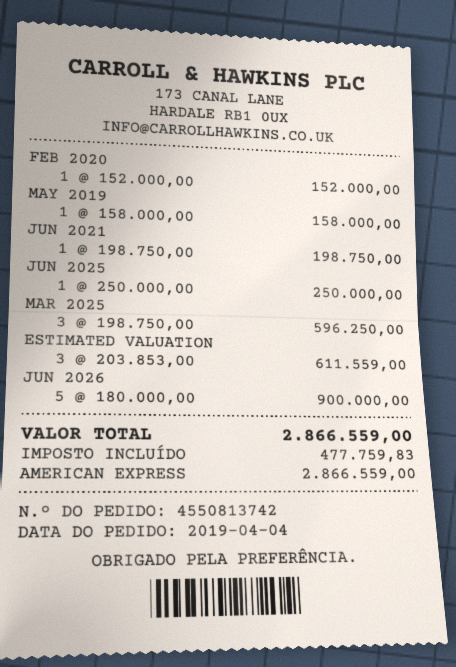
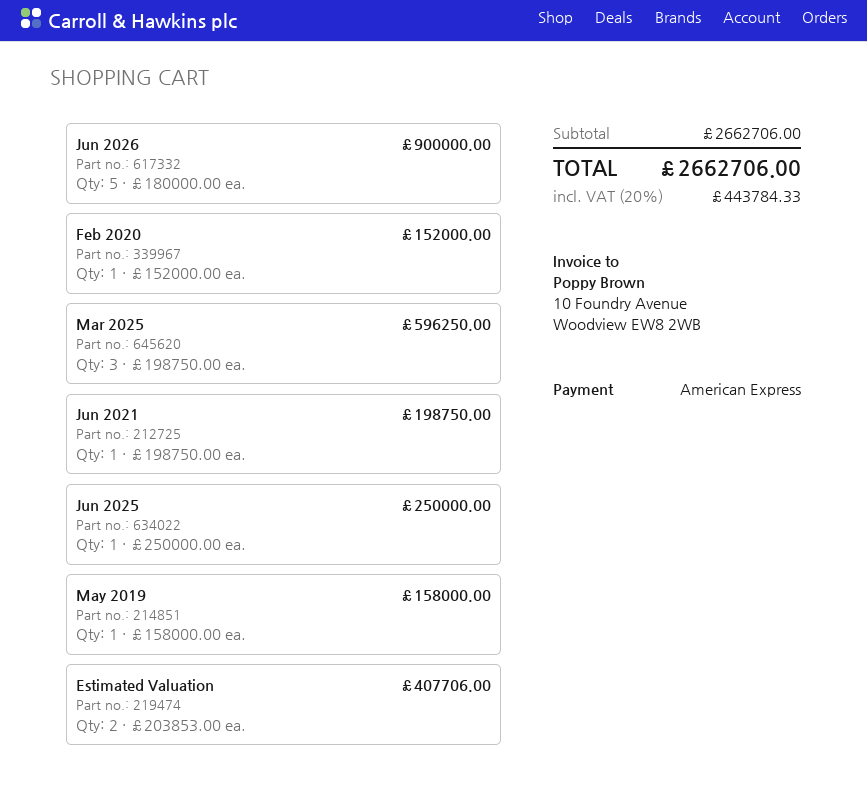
ESTIMATED VALUATION: 3 x 203853.00 = 611559.00 -> 2 x 203853.00 = 407706.00
tax: 477759.83 -> 443784.33
total: 2866559.00 -> 2662706.00

